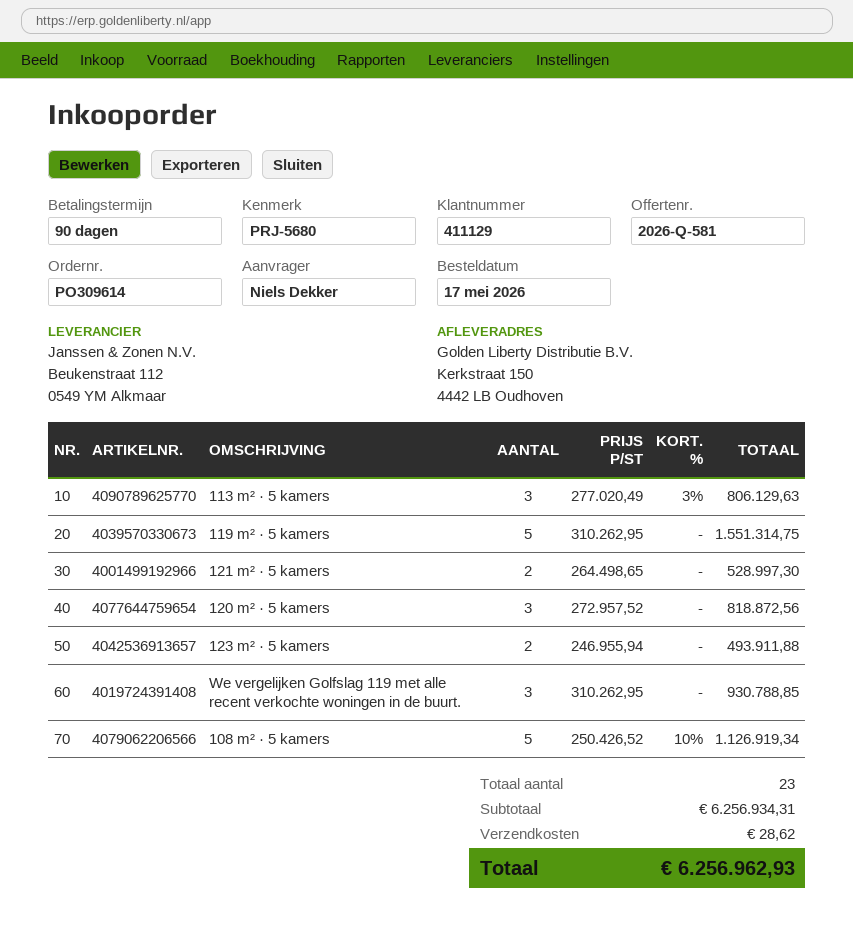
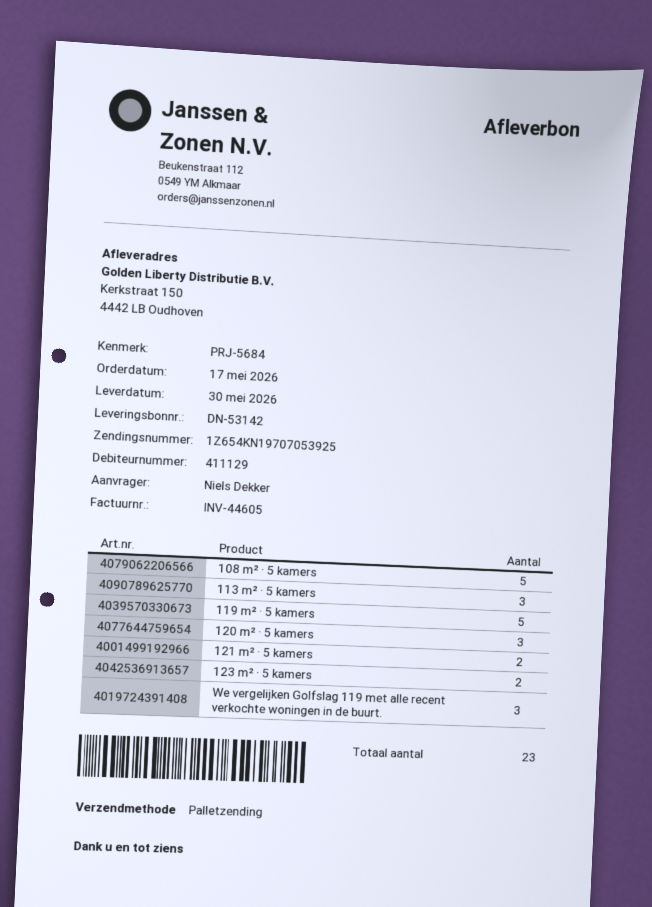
reference: PRJ-5680 -> PRJ-5684

